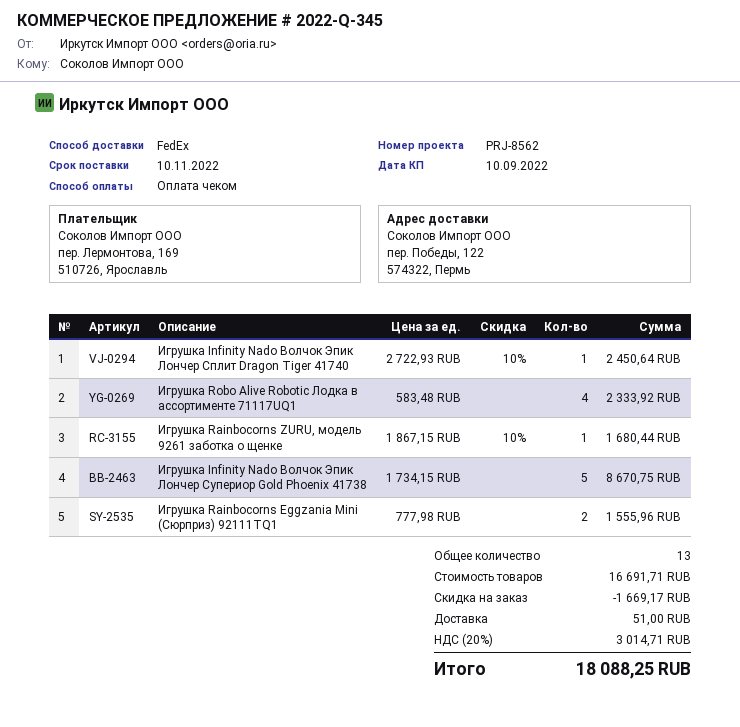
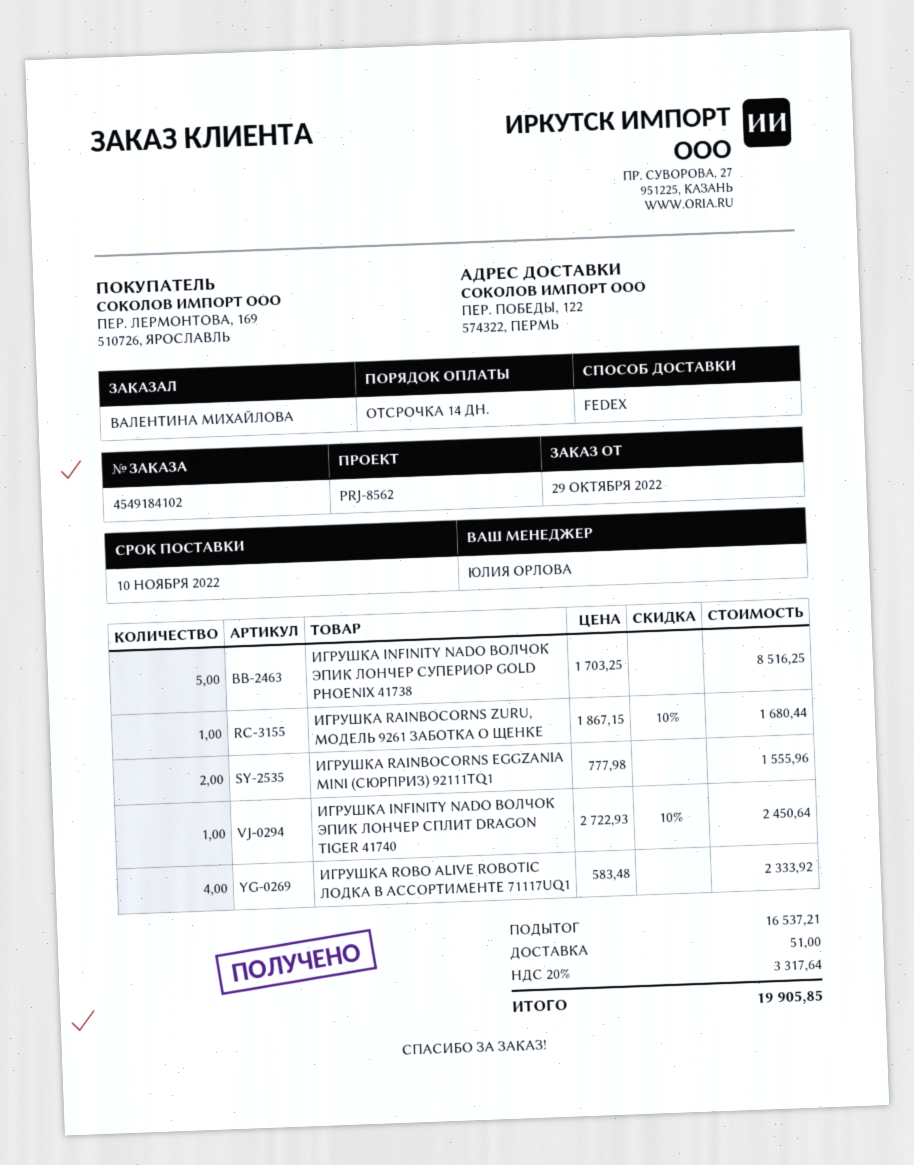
Игрушка Infinity Nado Волчок Эпик Лончер Супериор Gold Phoenix 41738: 5 x 1734.15 = 8670.75 -> 5 x 1703.25 = 8516.25
subtotal: 16691.71 -> 16537.21
discount: 1669.17 -> none
tax: 20% = 3014.71 -> 20% = 3317.64
total: 18088.25 -> 19905.85

